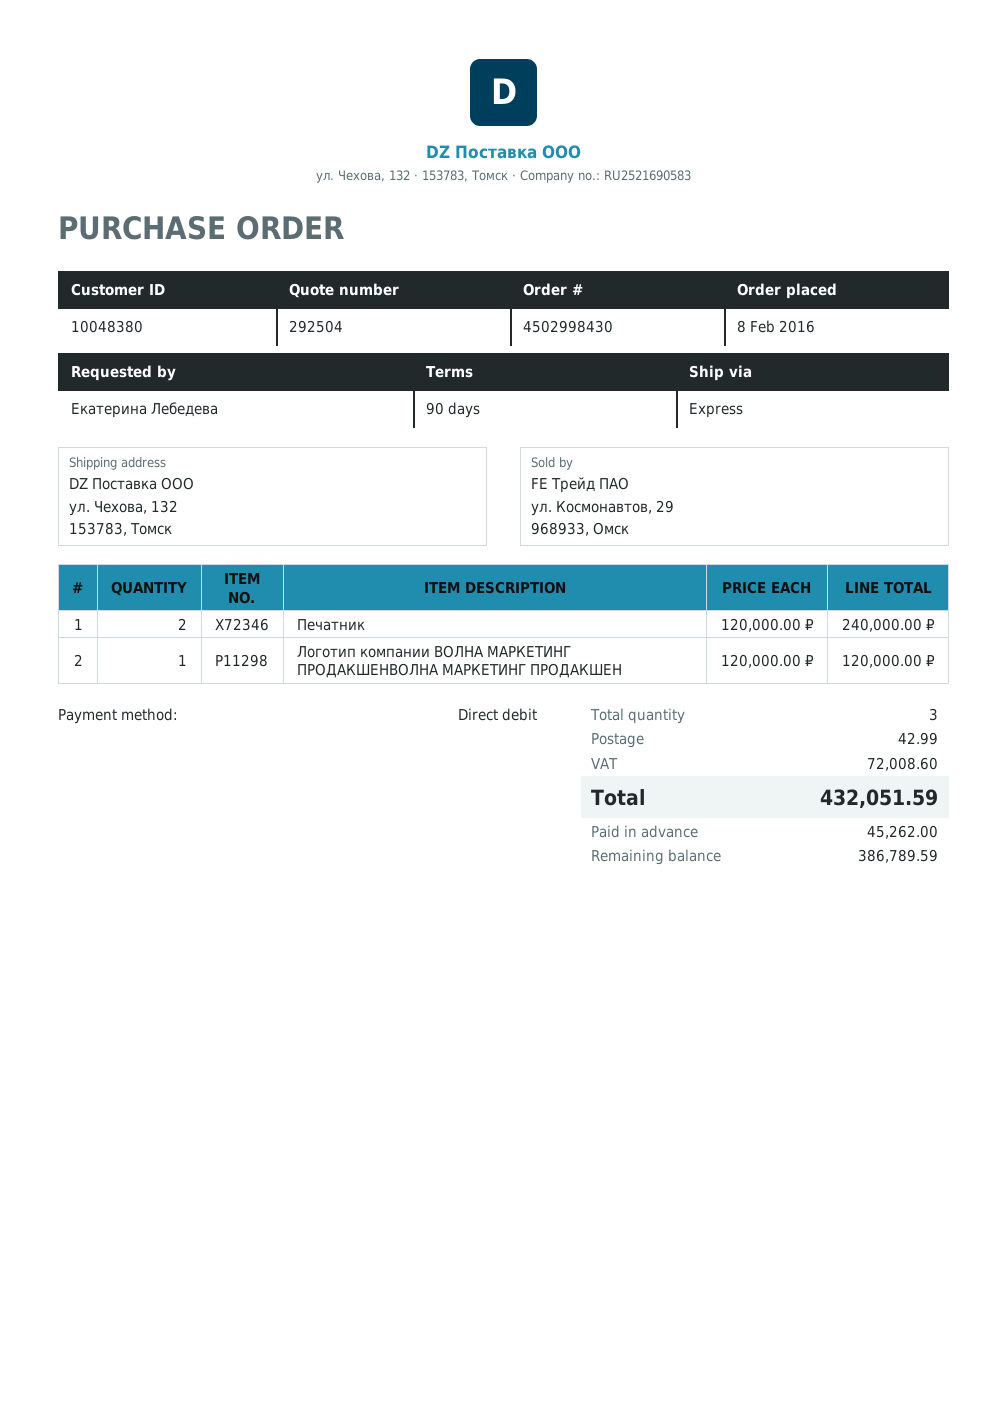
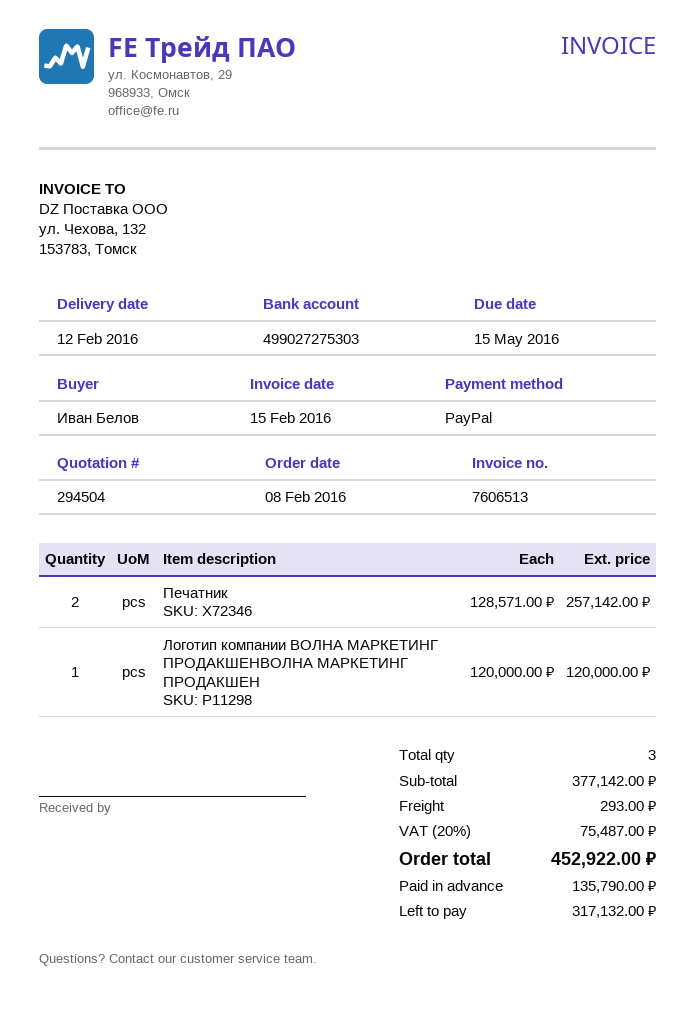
quote number: 292504 -> 294504
ordered by: Екатерина Лебедева -> Иван Белов
payment method: direct debit -> PayPal
Печатник: 2 x 120000.00 = 240000.00 -> 2 x 128571.00 = 257142.00
shipping: 42.99 -> 293.00
tax: 72008.60 -> 75487.00
total: 432051.59 -> 452922.00
deposit: 45262.00 -> 135790.00
balance: 386789.59 -> 317132.00

